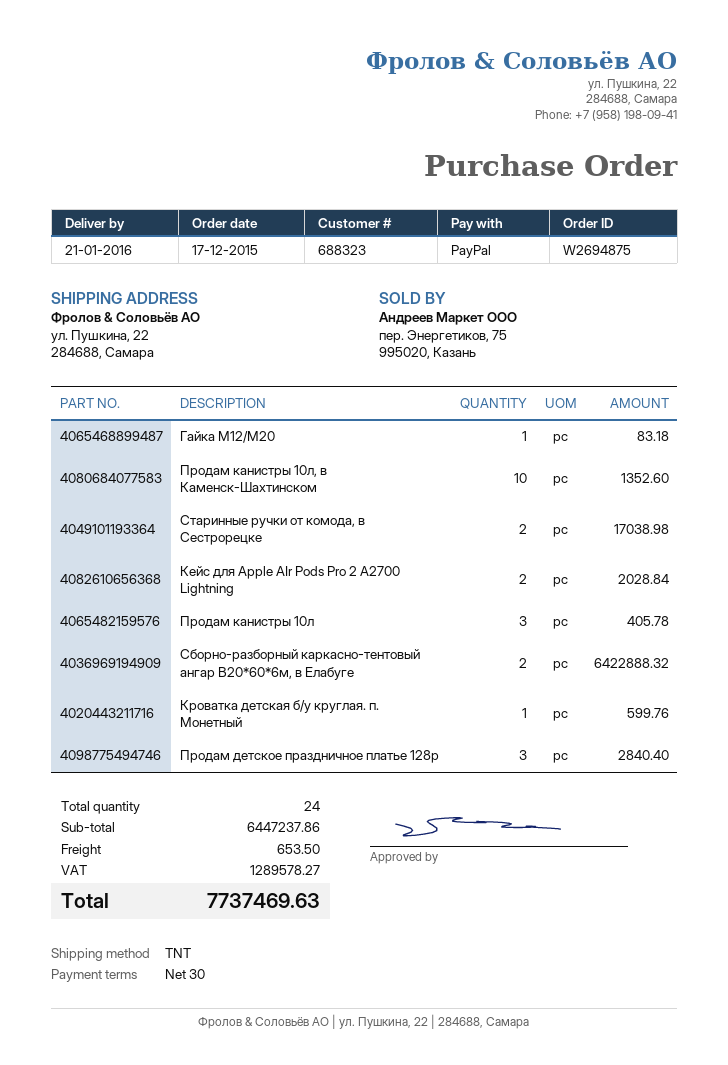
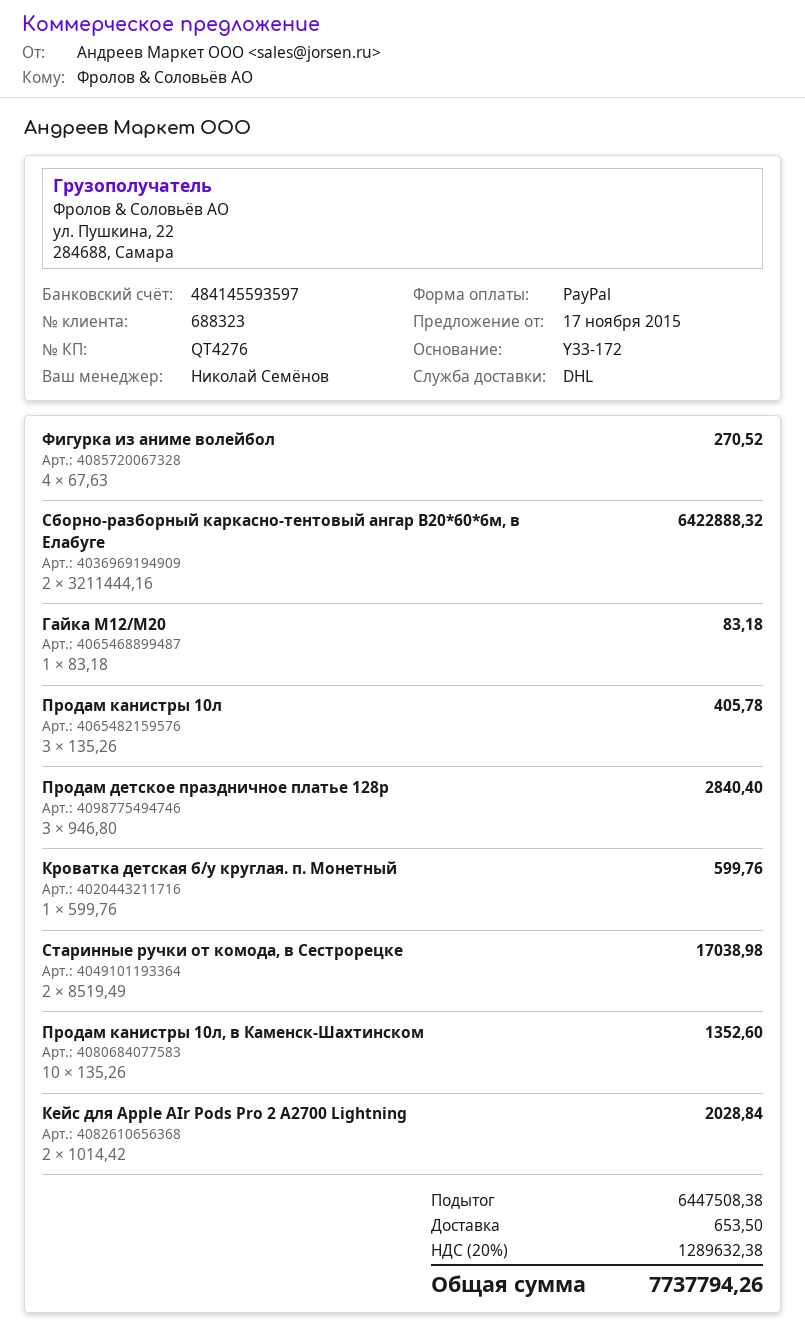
shipping method: TNT -> DHL
Фигурка из аниме волейбол: none -> 4 for 270.52
subtotal: 6447237.86 -> 6447508.38
tax: 1289578.27 -> 1289632.38
total: 7737469.63 -> 7737794.26

